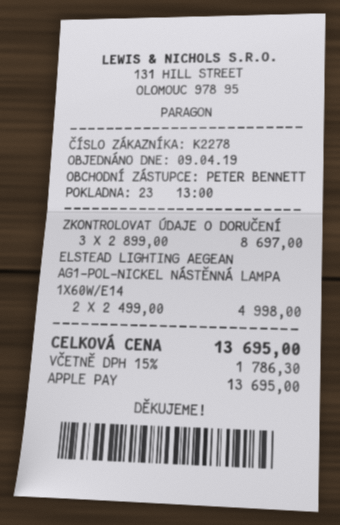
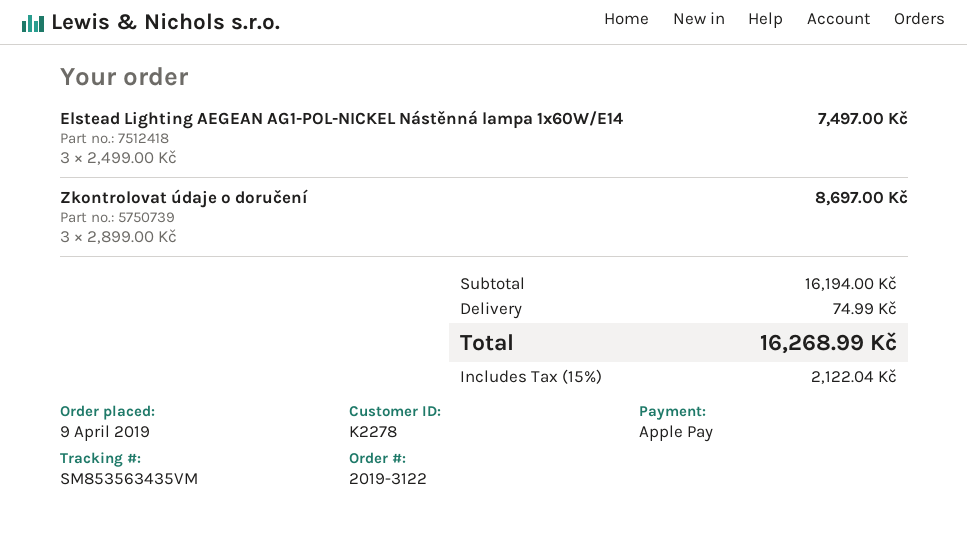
ELSTEAD LIGHTING AEGEAN AG1-POL-NICKEL NÁSTĚNNÁ LAMPA 1X60W/E14: 2 x 2499.00 = 4998.00 -> 3 x 2499.00 = 7497.00
shipping: none -> 74.99
tax: 15% = 1786.30 -> 15% = 2122.04
total: 13695.00 -> 16268.99

